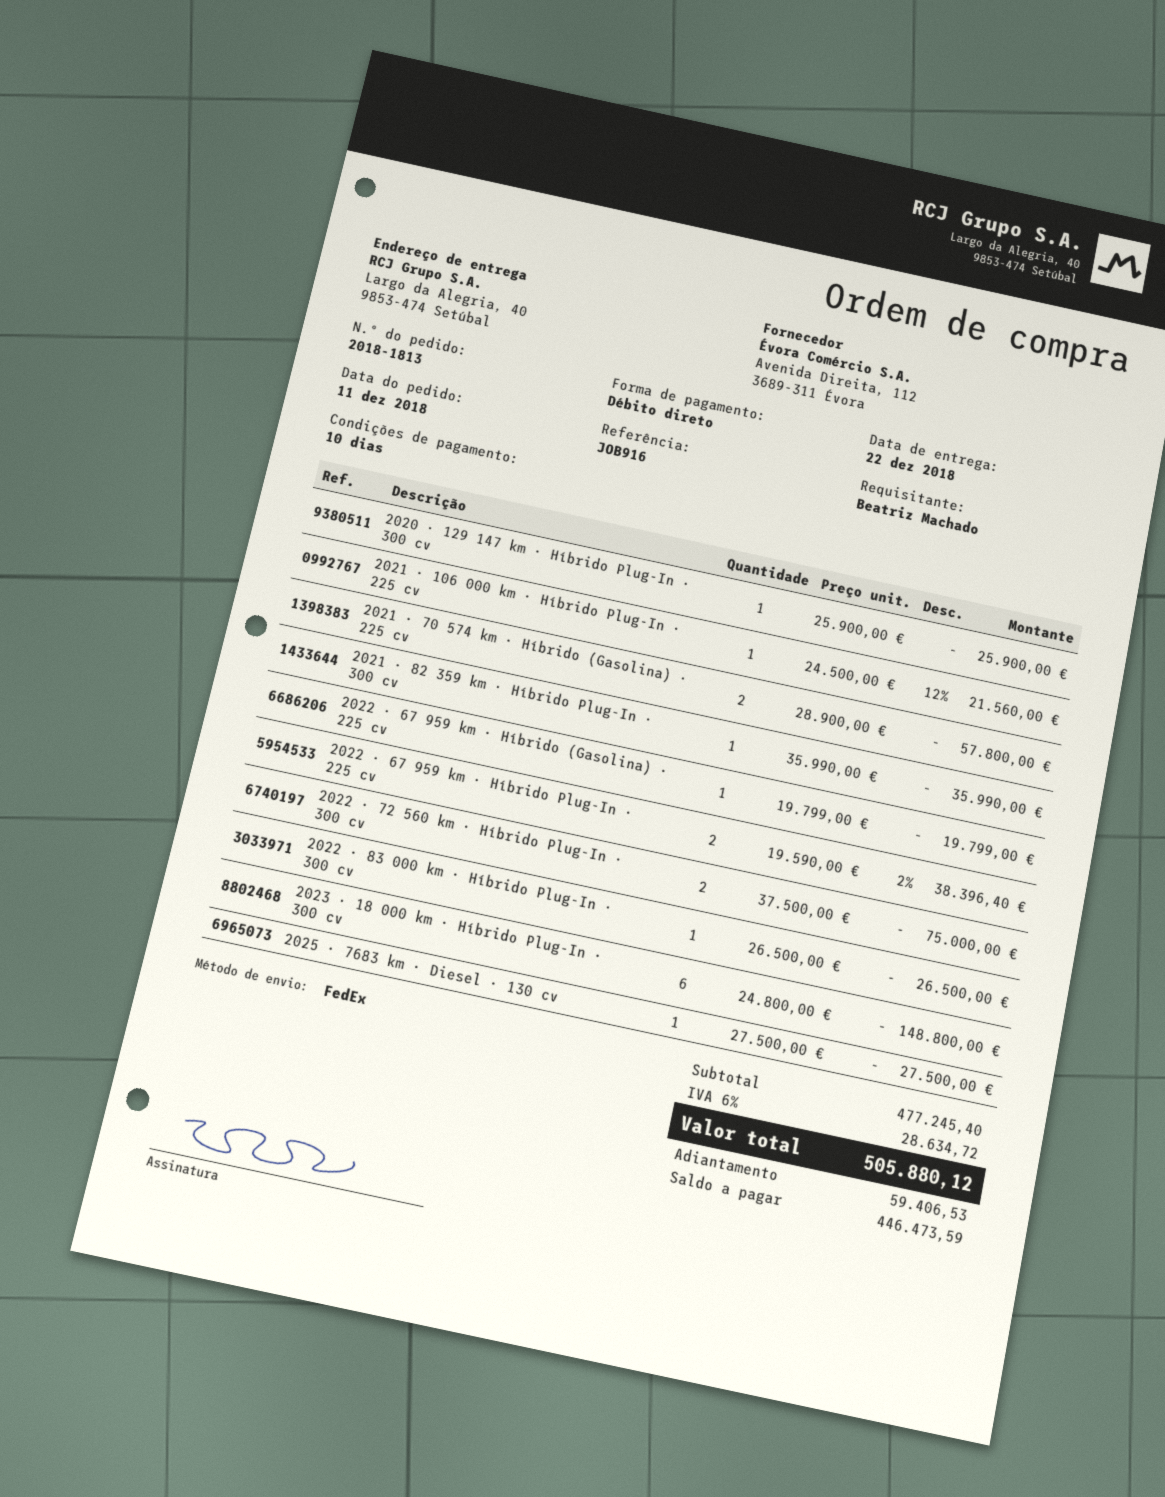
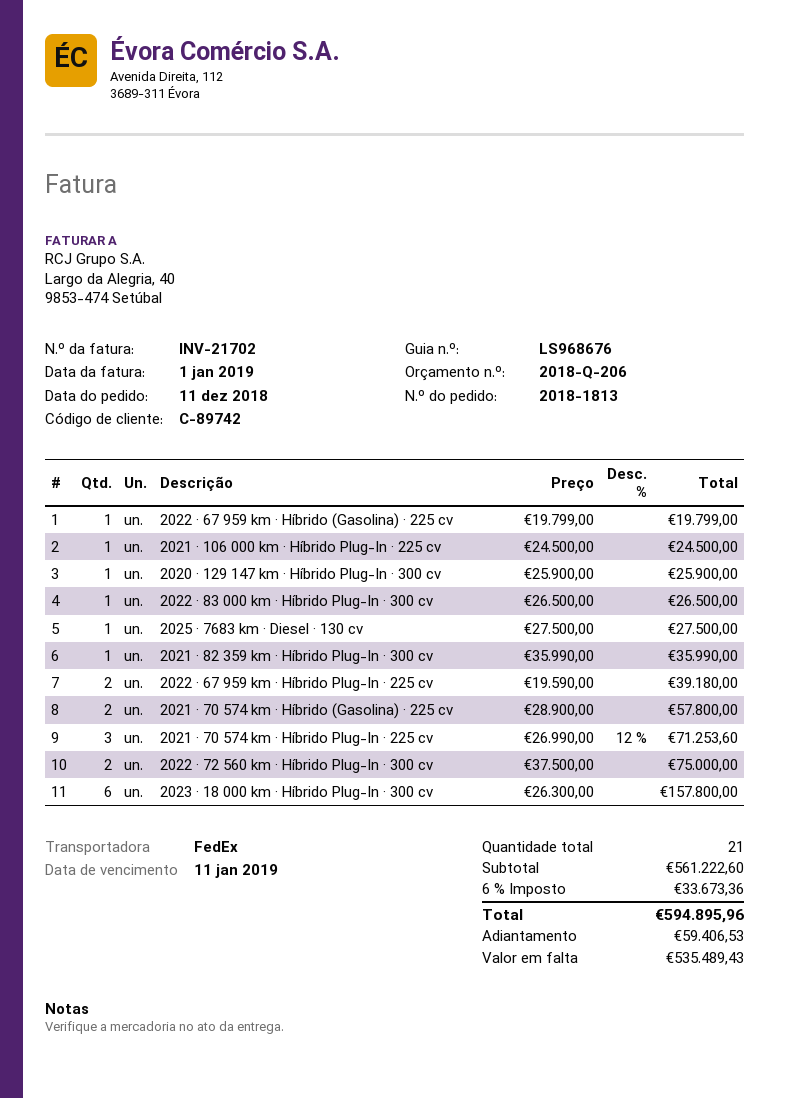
2021 · 106 000 km · Híbrido Plug-In · 225 cv: 1 x 24500.00 - 12% = 21560.00 -> 1 x 24500.00 = 24500.00
2022 · 67 959 km · Híbrido Plug-In · 225 cv: 2 x 19590.00 - 2% = 38396.40 -> 2 x 19590.00 = 39180.00
2023 · 18 000 km · Híbrido Plug-In · 300 cv: 6 x 24800.00 = 148800.00 -> 6 x 26300.00 = 157800.00
2021 · 70 574 km · Híbrido Plug-In · 225 cv: none -> 3 x 26990.00 - 12% = 71253.60
subtotal: 477245.40 -> 561222.60
tax: 6% = 28634.72 -> 6% = 33673.36
total: 505880.12 -> 594895.96
balance: 446473.59 -> 535489.43

